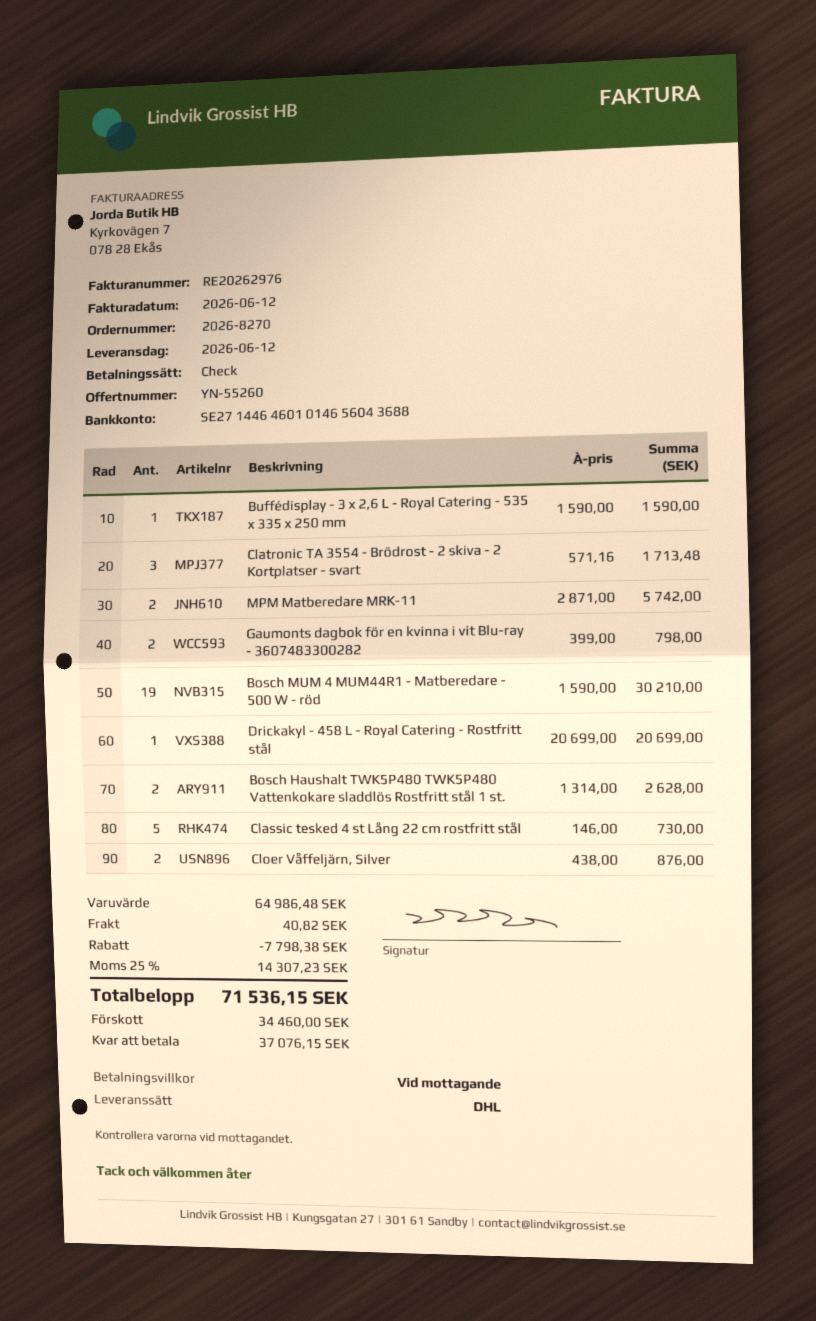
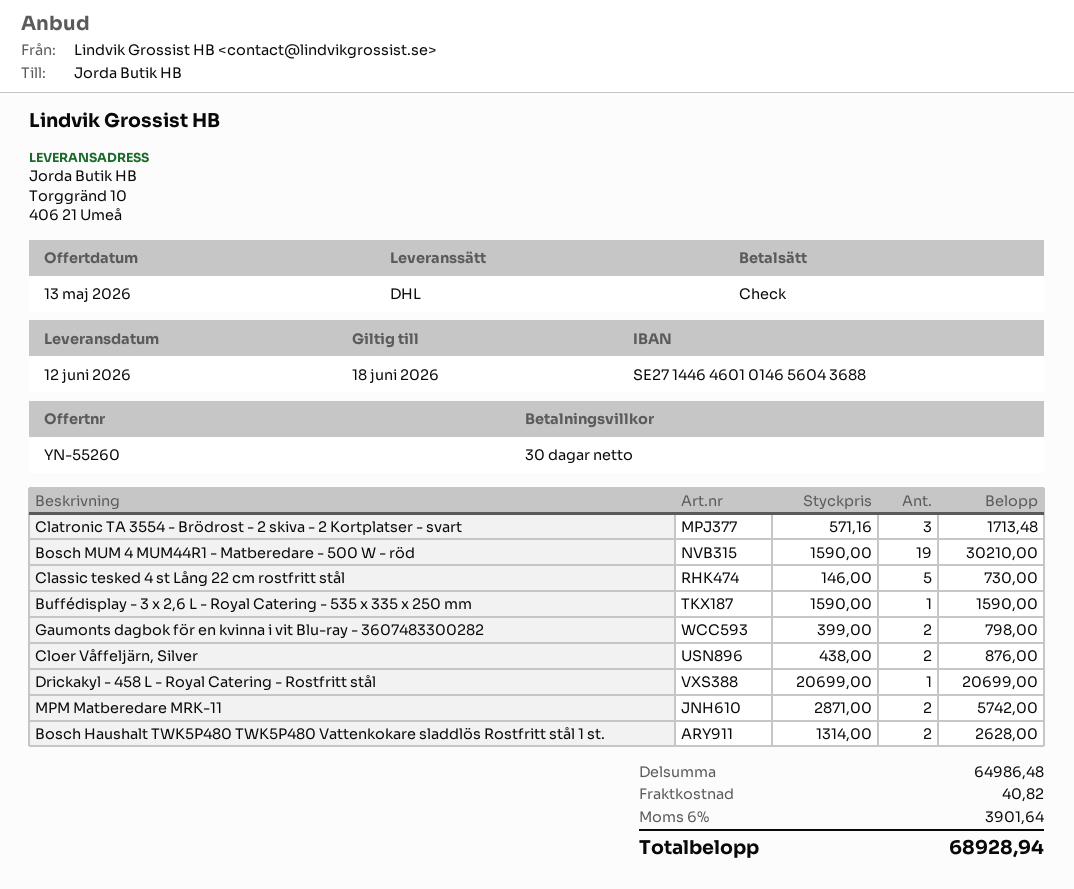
payment terms: on receipt -> 30 days
discount: 7798.38 -> none
tax: 25% = 14307.23 -> 6% = 3901.64
total: 71536.15 -> 68928.94

